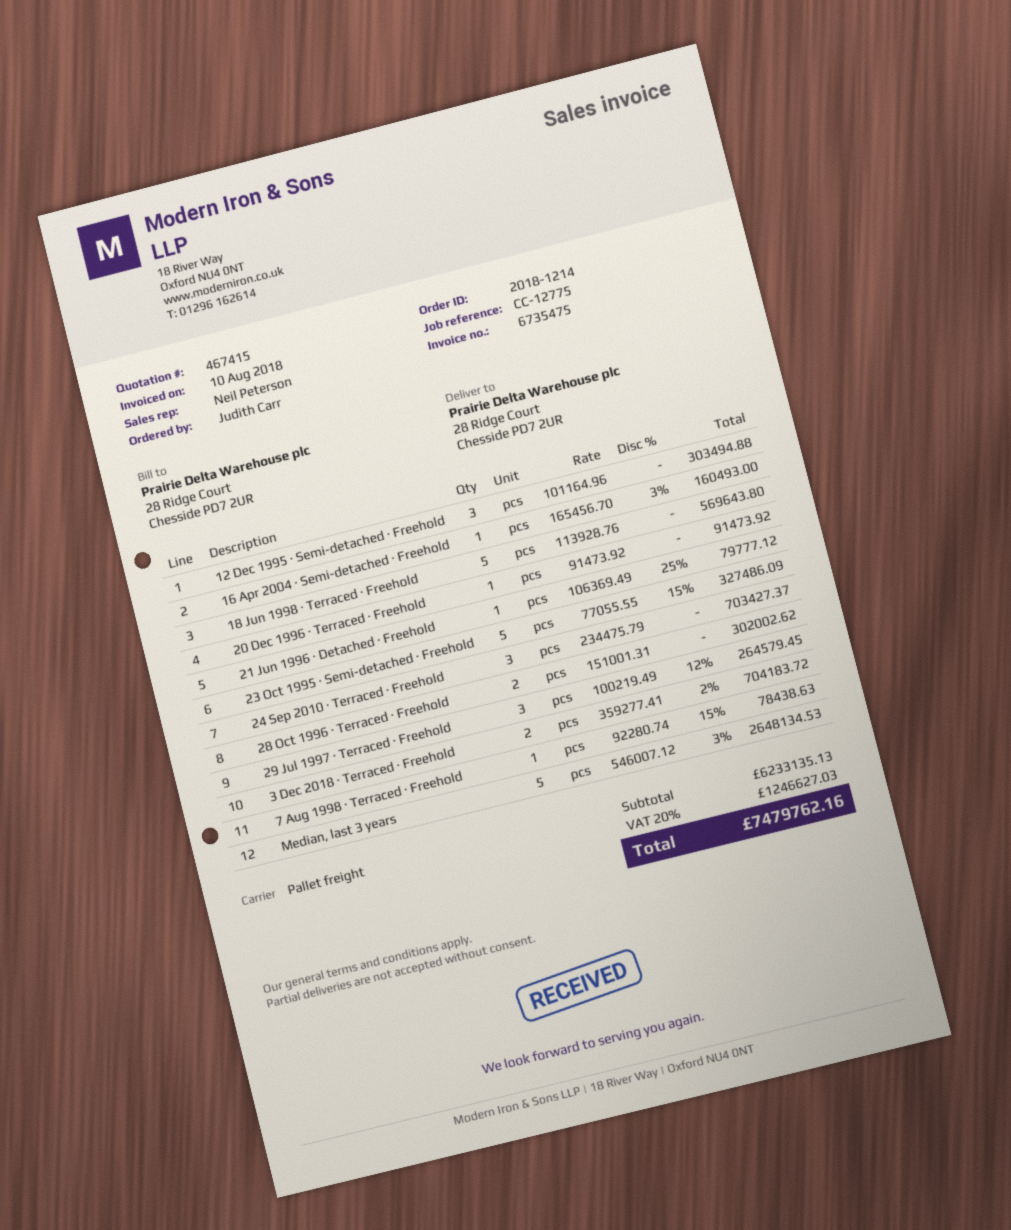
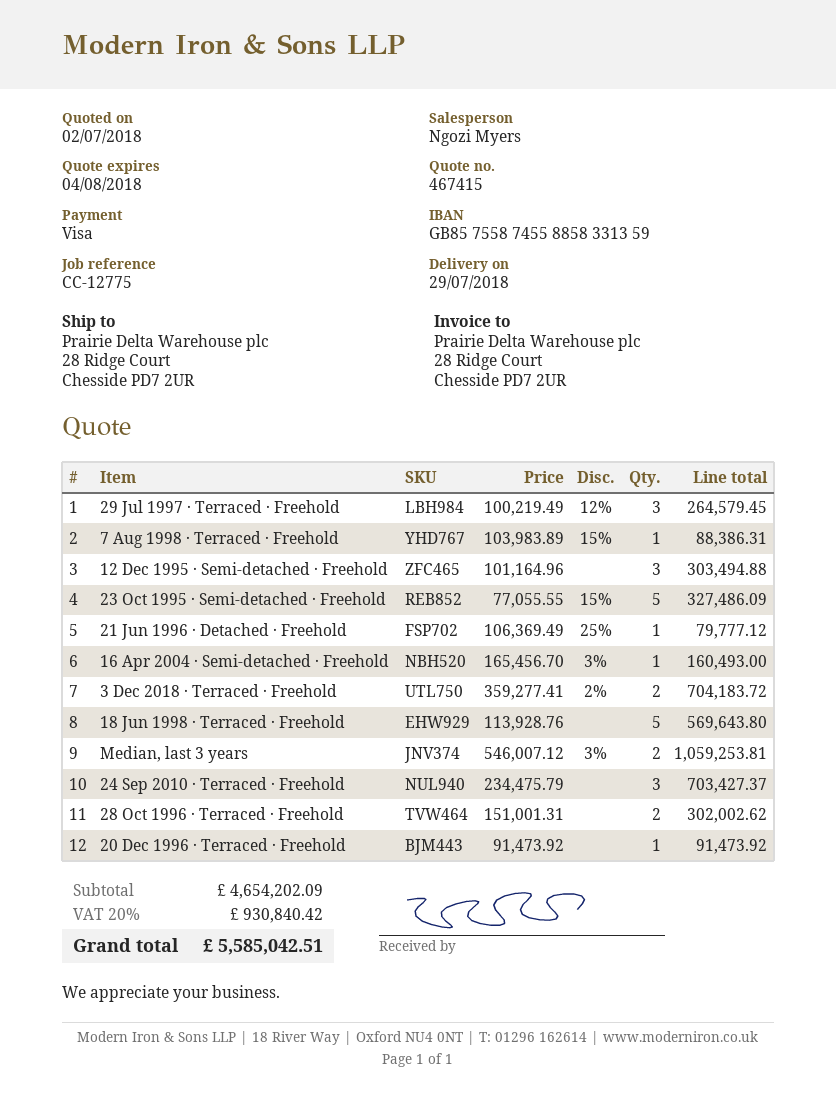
sales rep: Neil Peterson -> Ngozi Myers
7 Aug 1998 · Terraced · Freehold: 1 x 92280.74 - 15% = 78438.63 -> 1 x 103983.89 - 15% = 88386.31
Median, last 3 years: 5 x 546007.12 - 3% = 2648134.53 -> 2 x 546007.12 - 3% = 1059253.81
subtotal: 6233135.13 -> 4654202.09
tax: 20% = 1246627.03 -> 20% = 930840.42
total: 7479762.16 -> 5585042.51

